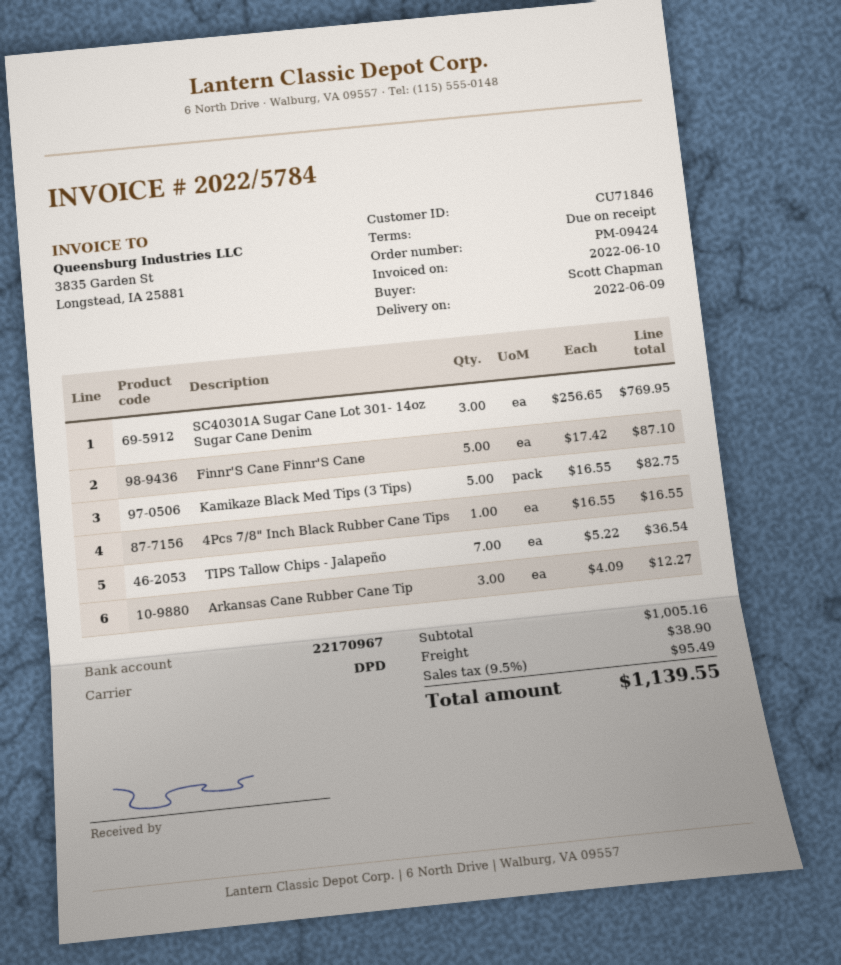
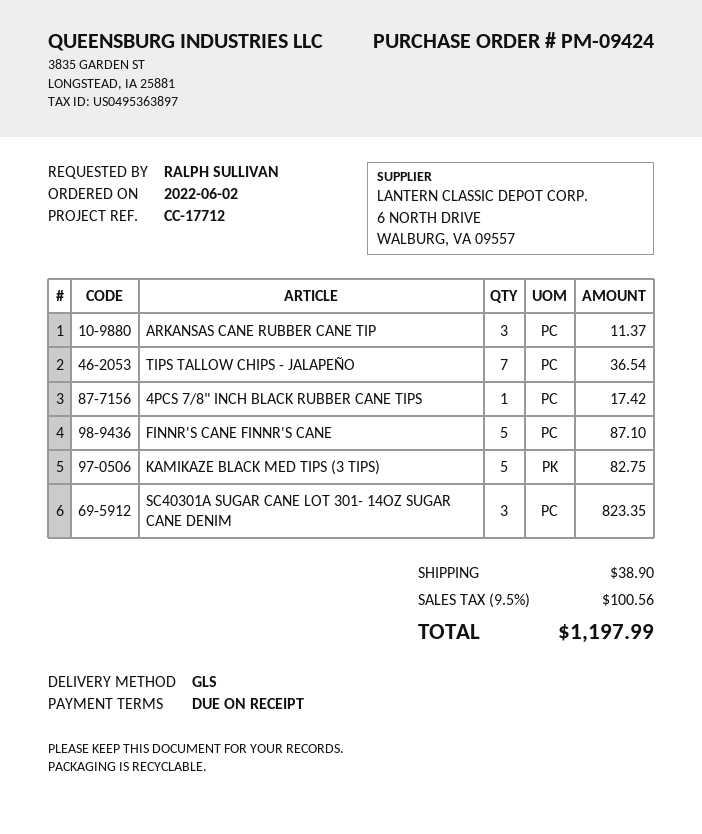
ordered by: Scott Chapman -> RALPH SULLIVAN
shipping method: DPD -> GLS
SC40301A Sugar Cane Lot 301- 14oz Sugar Cane Denim: 3 for 769.95 -> 3 for 823.35
4Pcs 7/8" Inch Black Rubber Cane Tips: 1 for 16.55 -> 1 for 17.42
Arkansas Cane Rubber Cane Tip: 3 for 12.27 -> 3 for 11.37
tax: 9.5% = 95.49 -> 9.5% = 100.56
total: 1139.55 -> 1197.99

